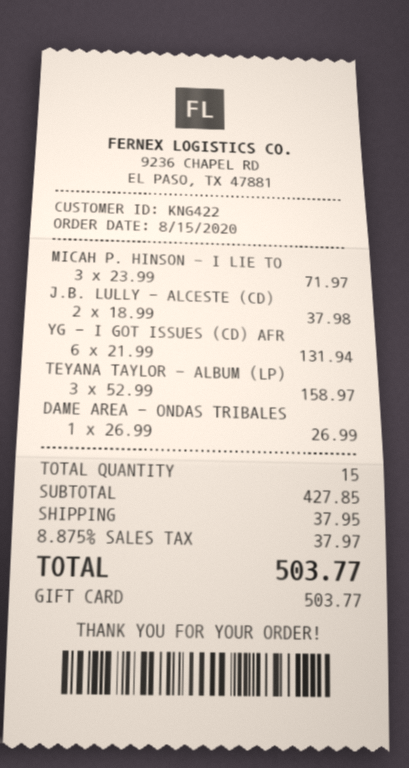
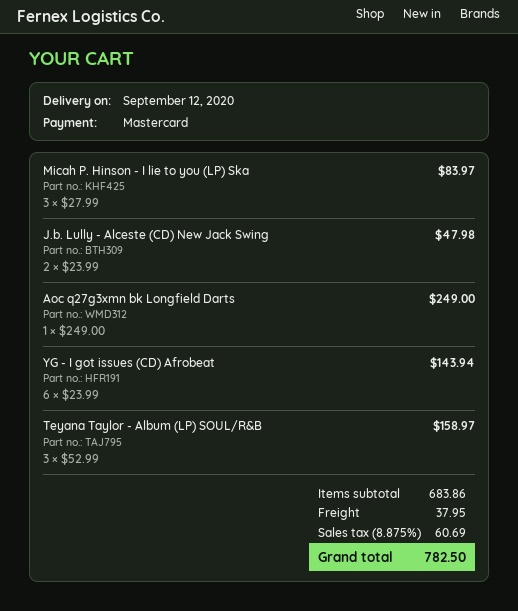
payment method: gift card -> Mastercard
MICAH P. HINSON - I LIE TO: 3 x 23.99 = 71.97 -> 3 x 27.99 = 83.97
J.B. LULLY - ALCESTE (CD): 2 x 18.99 = 37.98 -> 2 x 23.99 = 47.98
YG - I GOT ISSUES (CD) AFR: 6 x 21.99 = 131.94 -> 6 x 23.99 = 143.94
DAME AREA - ONDAS TRIBALES: 1 x 26.99 = 26.99 -> none
Aoc q27g3xmn bk Longfield Darts: none -> 1 x 249.00 = 249.00
subtotal: 427.85 -> 683.86
tax: 8.875% = 37.97 -> 8.875% = 60.69
total: 503.77 -> 782.50

